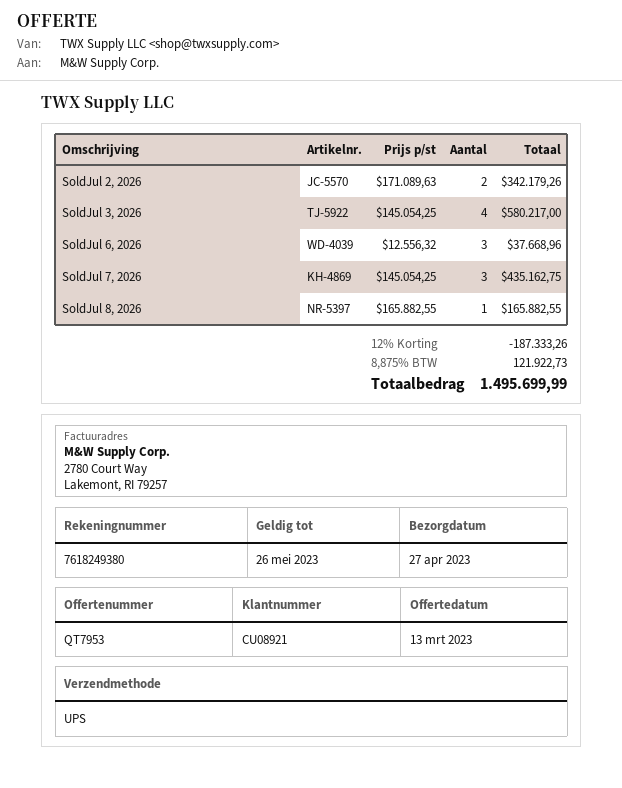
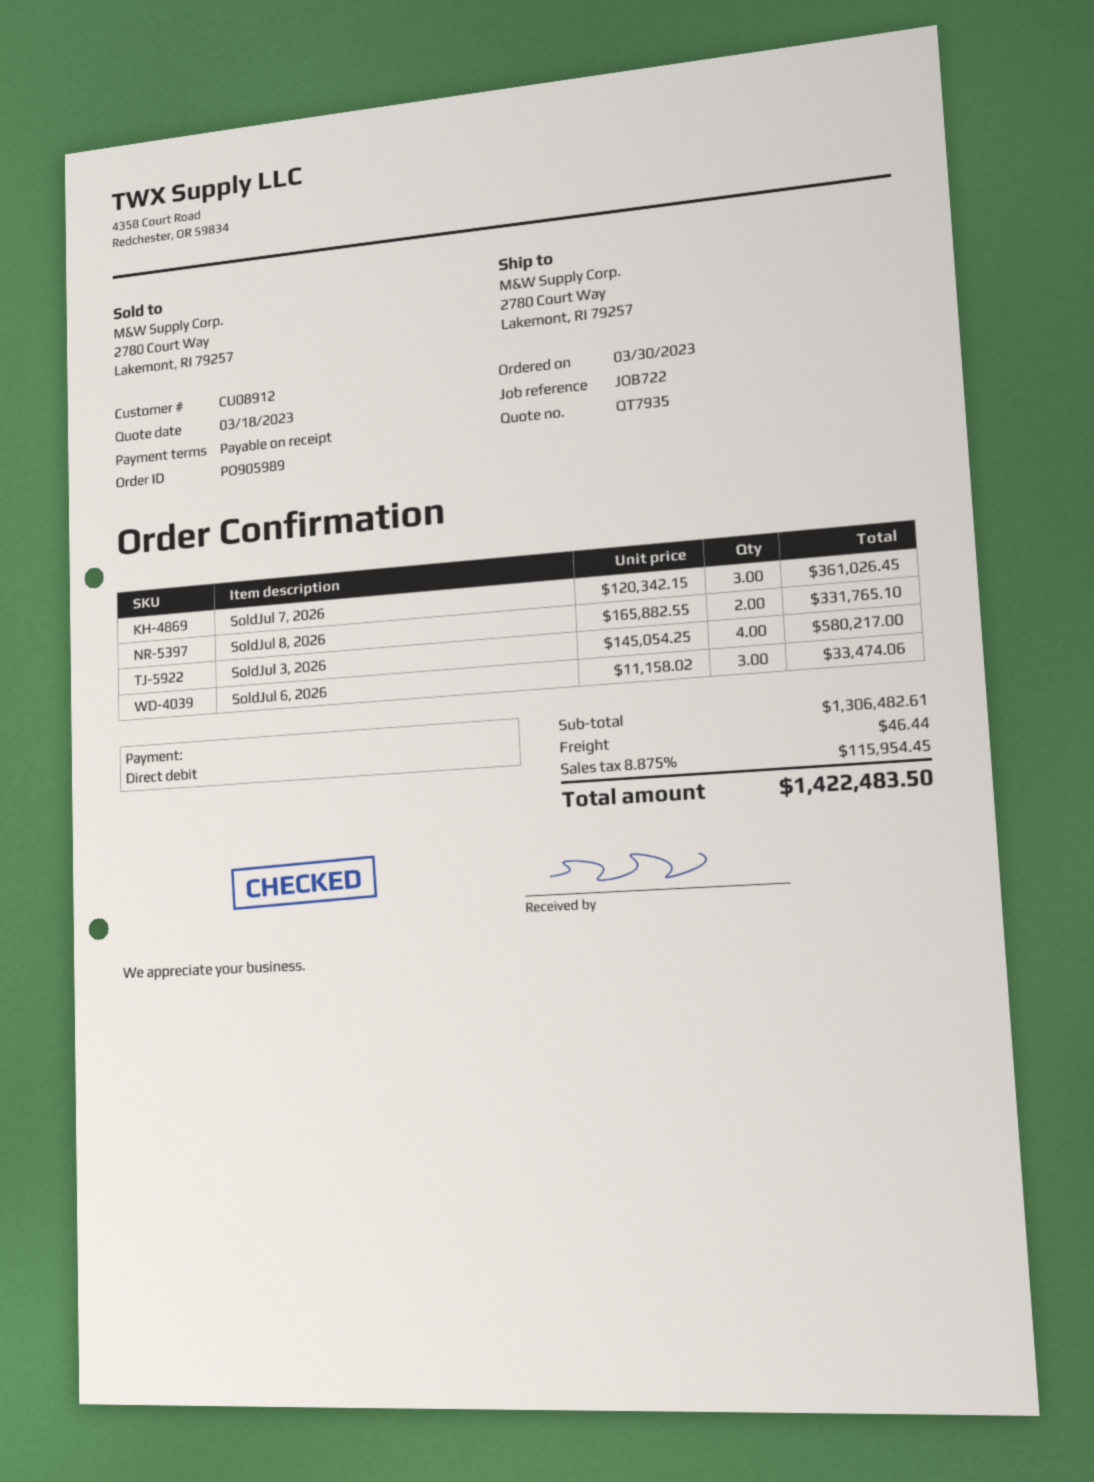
quote number: QT7953 -> QT7935
quote date: 2023-03-13 -> 2023-03-18
customer number: CU08921 -> CU08912
SoldJul 2, 2026: 2 x 171089.63 = 342179.26 -> none
SoldJul 6, 2026: 3 x 12556.32 = 37668.96 -> 3 x 11158.02 = 33474.06
SoldJul 7, 2026: 3 x 145054.25 = 435162.75 -> 3 x 120342.15 = 361026.45
SoldJul 8, 2026: 1 x 165882.55 = 165882.55 -> 2 x 165882.55 = 331765.10
discount: 12% = 187333.26 -> none
shipping: none -> 46.44
tax: 8.875% = 121922.73 -> 8.875% = 115954.45
total: 1495699.99 -> 1422483.50

